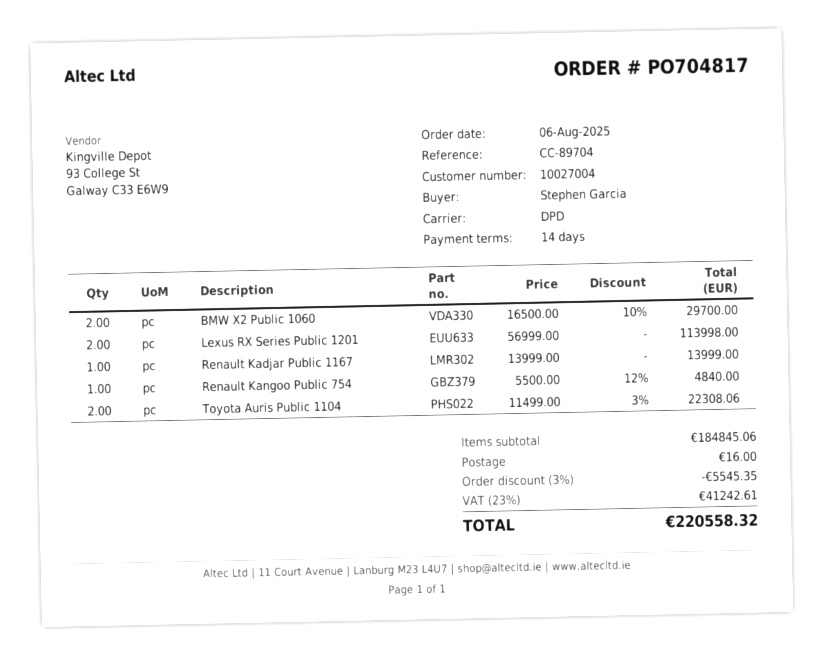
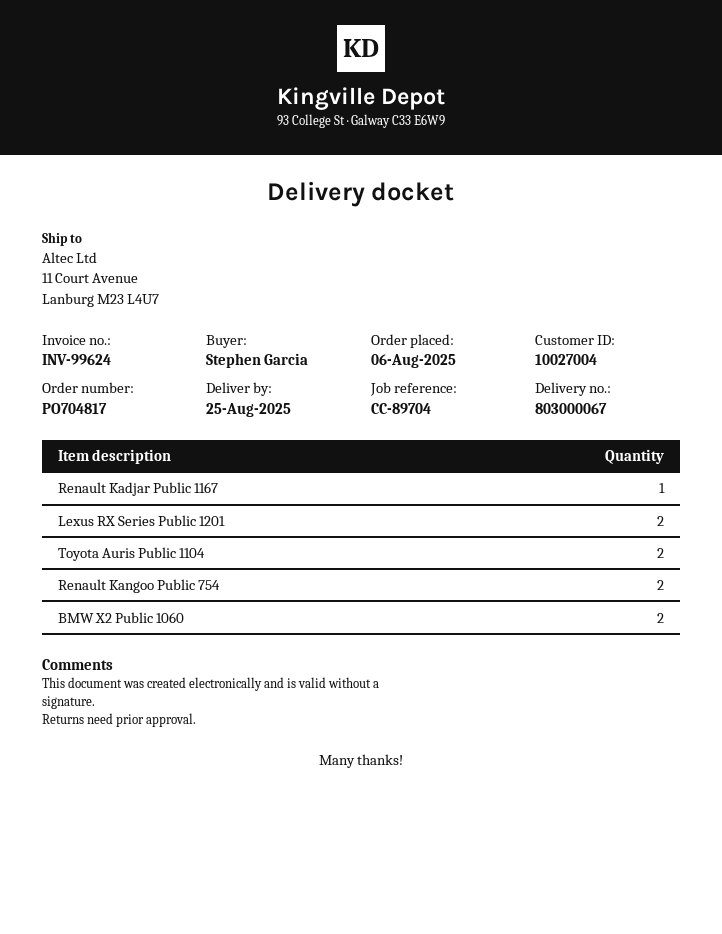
Renault Kangoo Public 754: 1 -> 2

